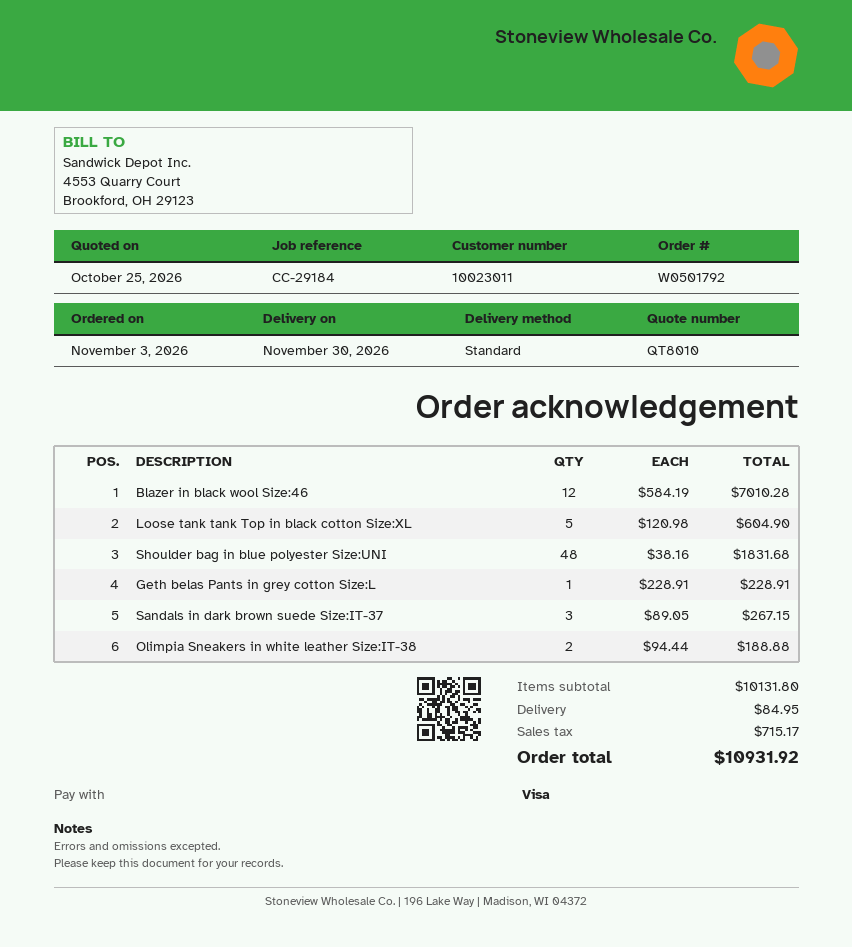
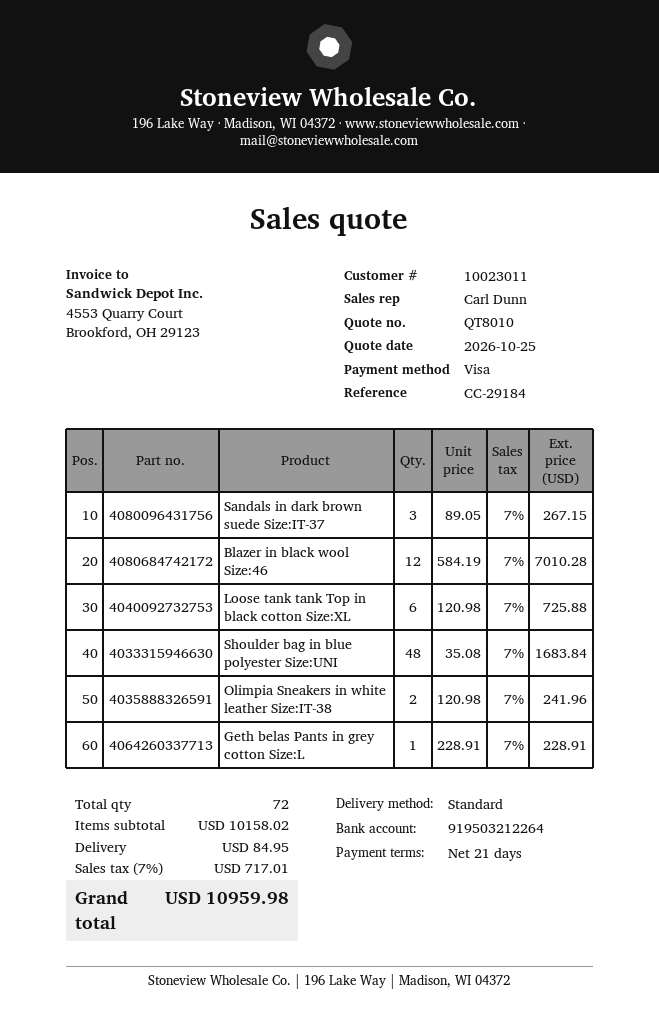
Loose tank tank Top in black cotton Size:XL: 5 x 120.98 = 604.90 -> 6 x 120.98 = 725.88
Shoulder bag in blue polyester Size:UNI: 48 x 38.16 = 1831.68 -> 48 x 35.08 = 1683.84
Olimpia Sneakers in white leather Size:IT-38: 2 x 94.44 = 188.88 -> 2 x 120.98 = 241.96
subtotal: 10131.80 -> 10158.02
tax: 715.17 -> 717.01
total: 10931.92 -> 10959.98

